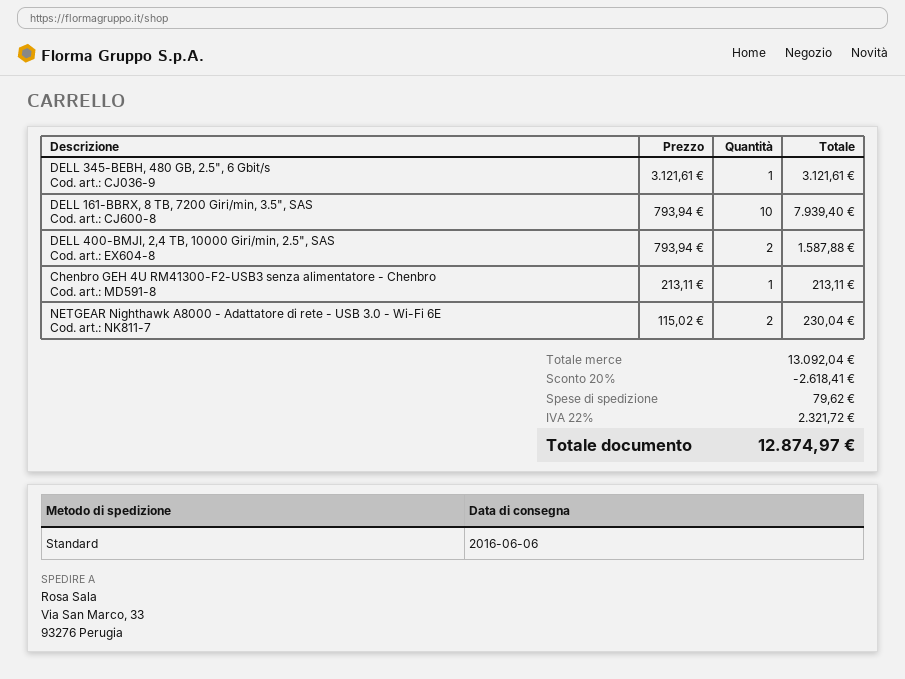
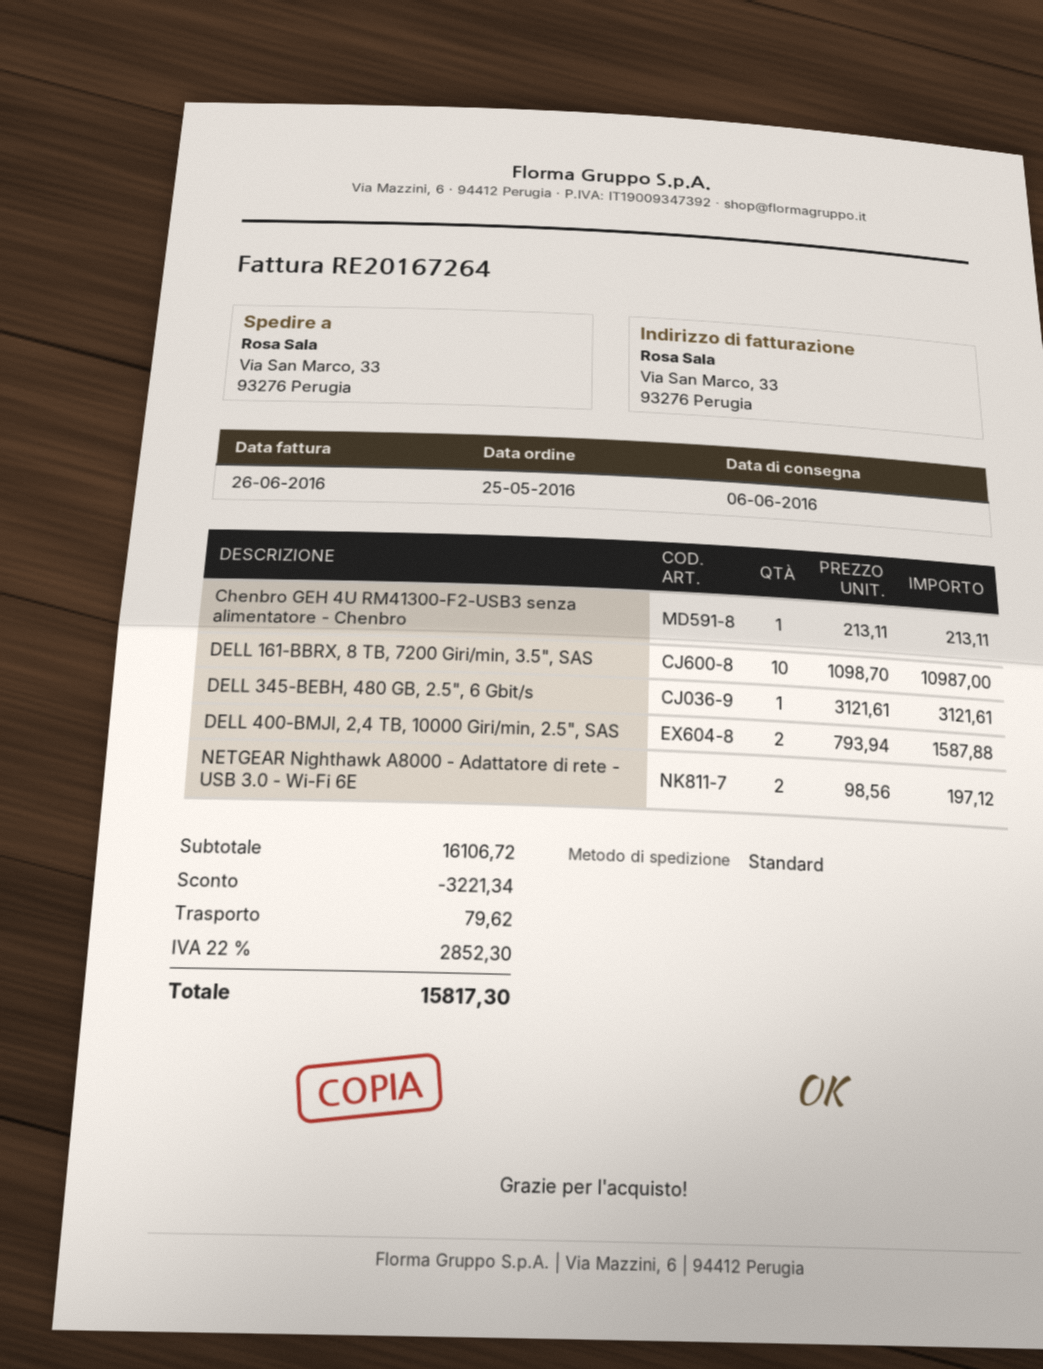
DELL 161-BBRX, 8 TB, 7200 Giri/min, 3.5", SAS: 10 x 793.94 = 7939.40 -> 10 x 1098.70 = 10987.00
NETGEAR Nighthawk A8000 - Adattatore di rete - USB 3.0 - Wi-Fi 6E: 2 x 115.02 = 230.04 -> 2 x 98.56 = 197.12
subtotal: 13092.04 -> 16106.72
discount: 2618.41 -> 3221.34
tax: 22% = 2321.72 -> 22% = 2852.30
total: 12874.97 -> 15817.30

